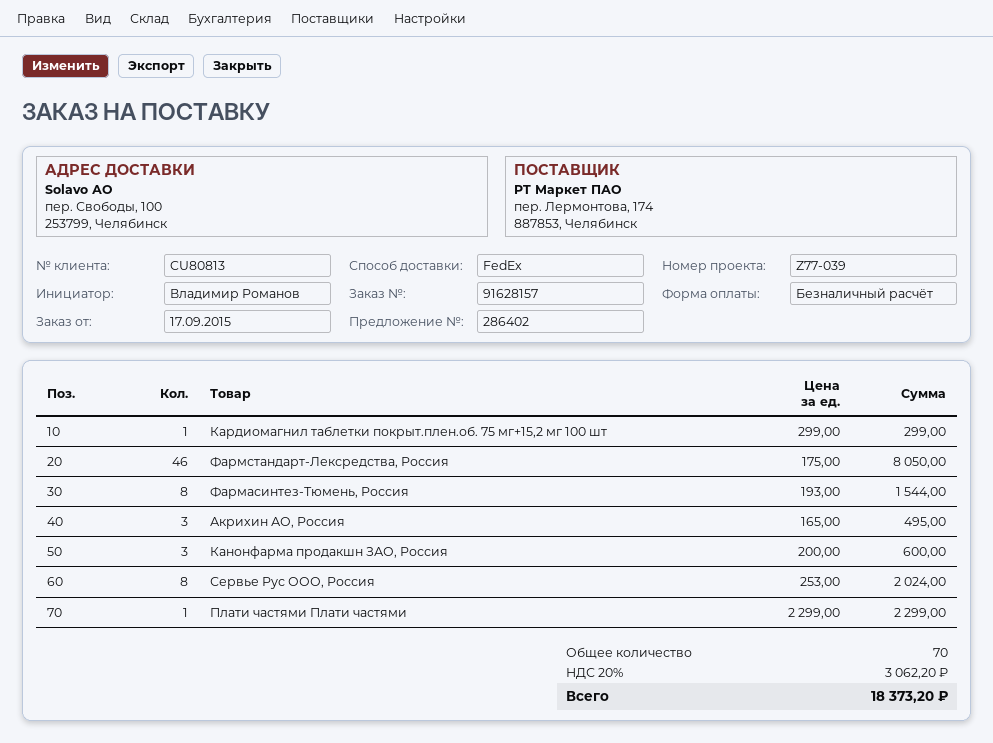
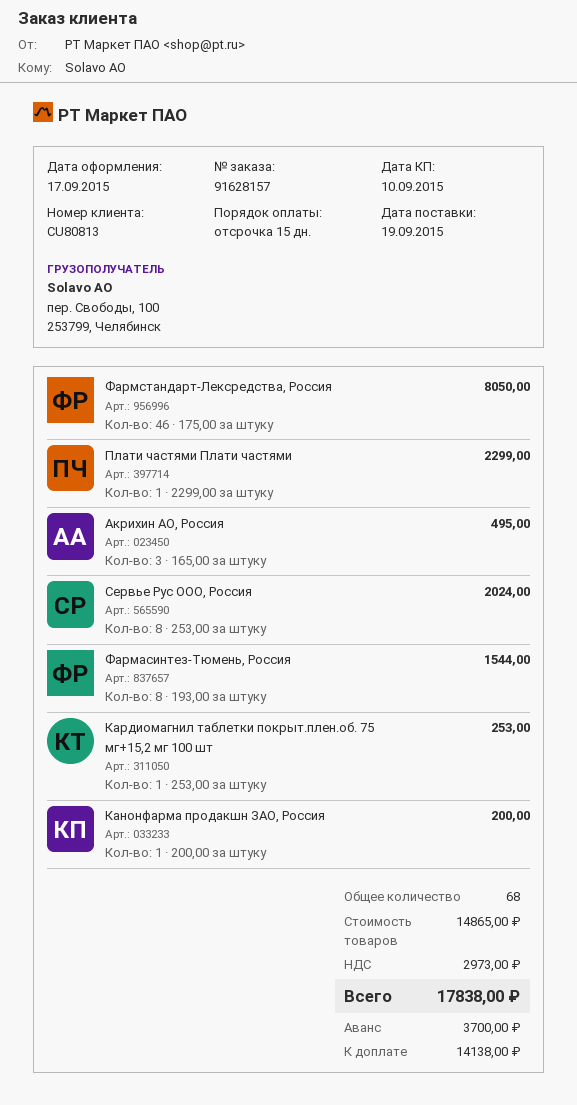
Кардиомагнил таблетки покрыт.плен.об. 75 мг+15,2 мг 100 шт: 1 x 299.00 = 299.00 -> 1 x 253.00 = 253.00
Канонфарма продакшн ЗАО, Россия: 3 x 200.00 = 600.00 -> 1 x 200.00 = 200.00
total quantity: 70 -> 68
tax: 3062.20 -> 2973.00
total: 18373.20 -> 17838.00

